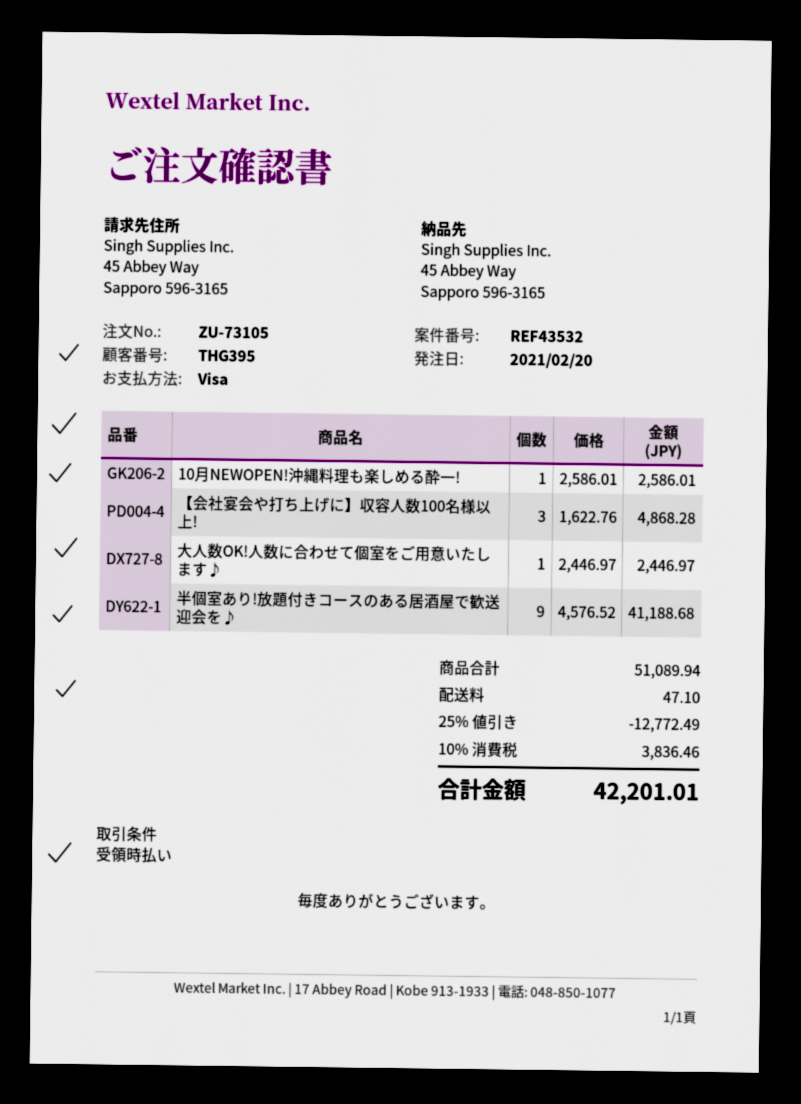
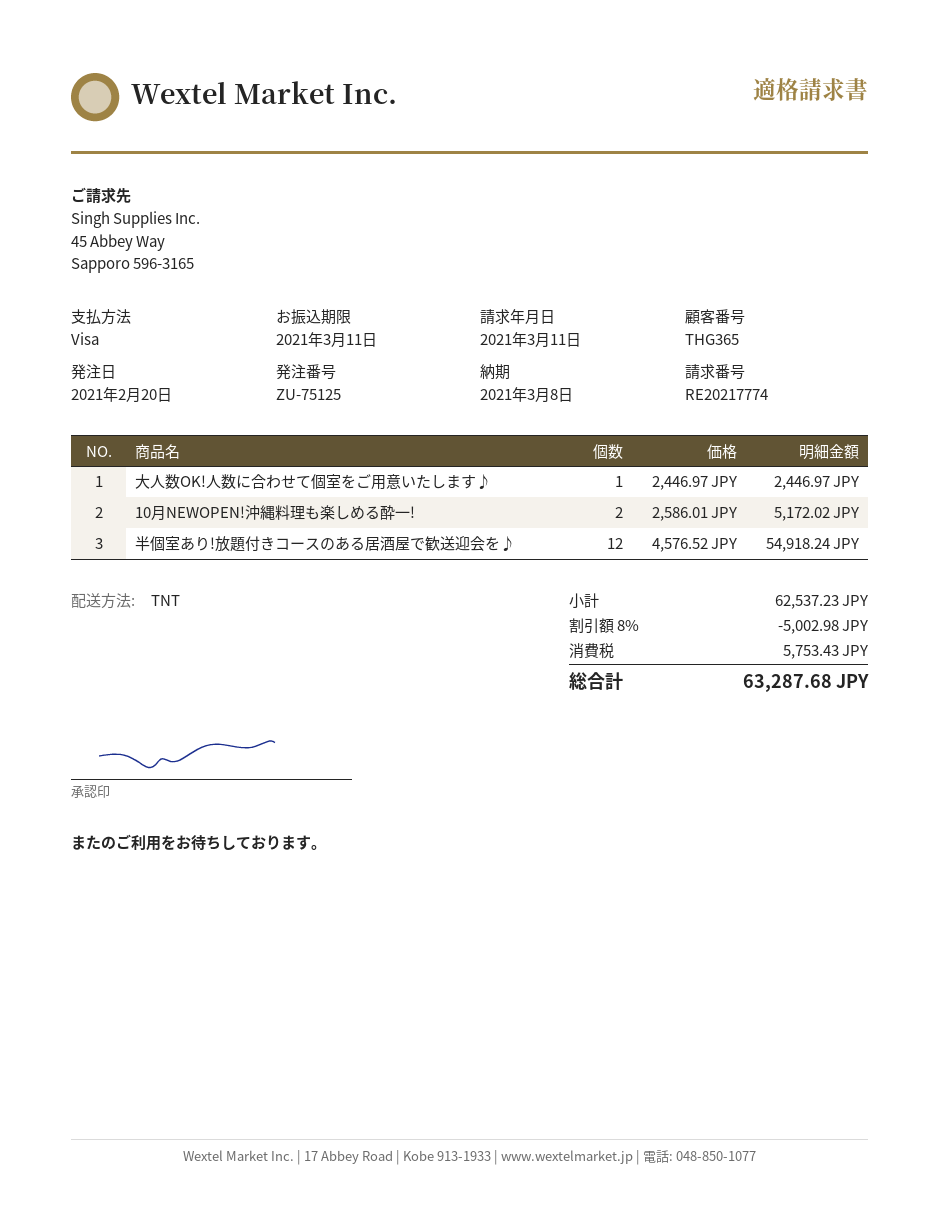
order number: ZU-73105 -> ZU-75125
customer number: THG395 -> THG365
10月NEWOPEN!沖縄料理も楽しめる酔一!: 1 x 2586.01 = 2586.01 -> 2 x 2586.01 = 5172.02
【会社宴会や打ち上げに】収容人数100名様以上!: 3 x 1622.76 = 4868.28 -> none
半個室あり!放題付きコースのある居酒屋で歓送迎会を♪: 9 x 4576.52 = 41188.68 -> 12 x 4576.52 = 54918.24
subtotal: 51089.94 -> 62537.23
discount: 25% = 12772.49 -> 8% = 5002.98
shipping: 47.10 -> none
tax: 3836.46 -> 5753.43
total: 42201.01 -> 63287.68

